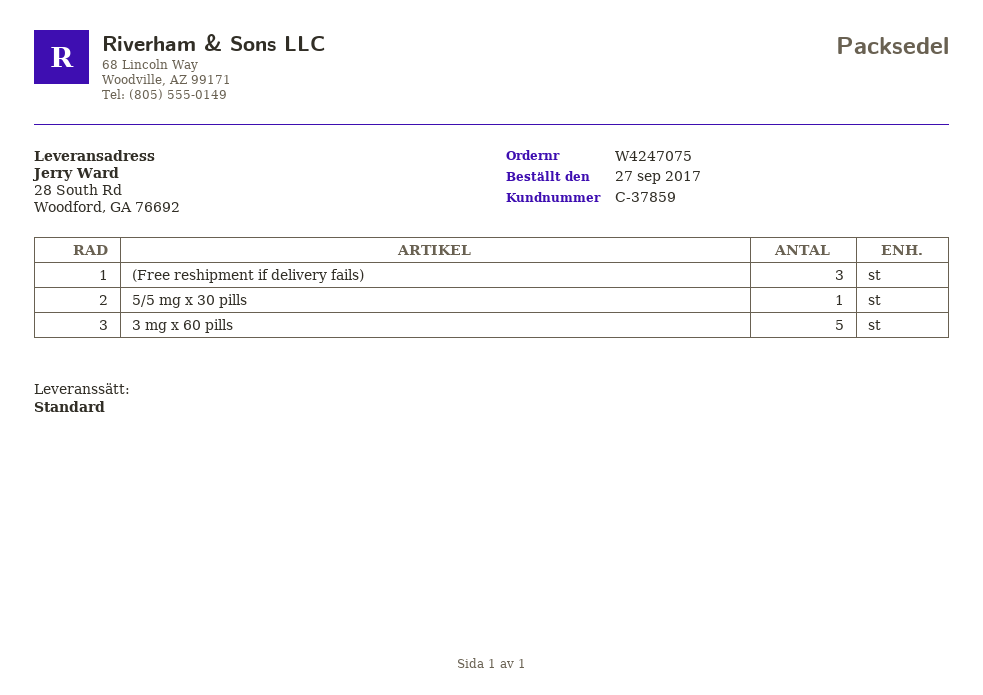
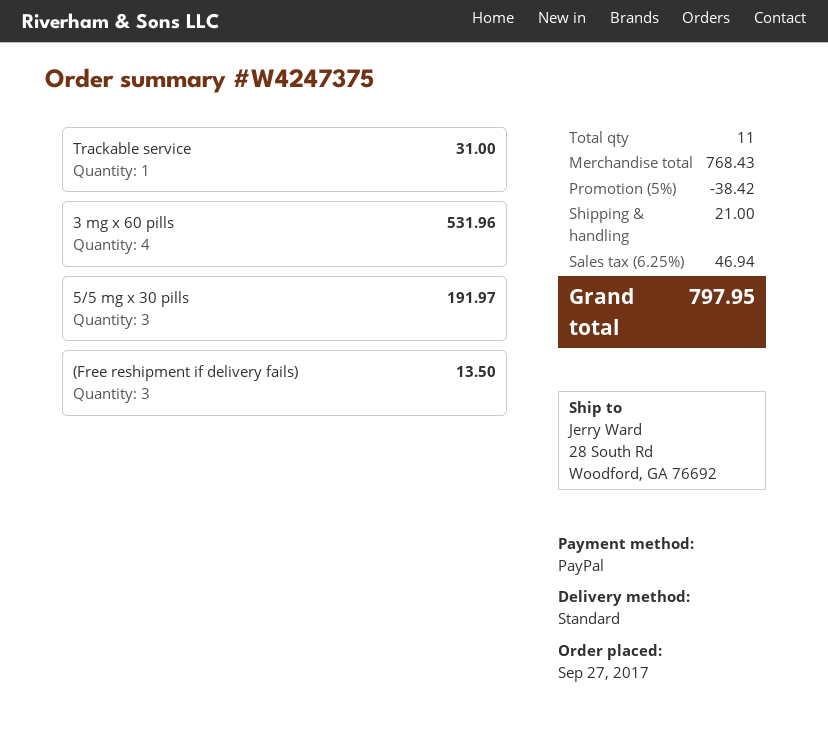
order number: W4247075 -> W4247375
5/5 mg x 30 pills: 1 -> 3
3 mg x 60 pills: 5 -> 4
Trackable service: none -> 1

